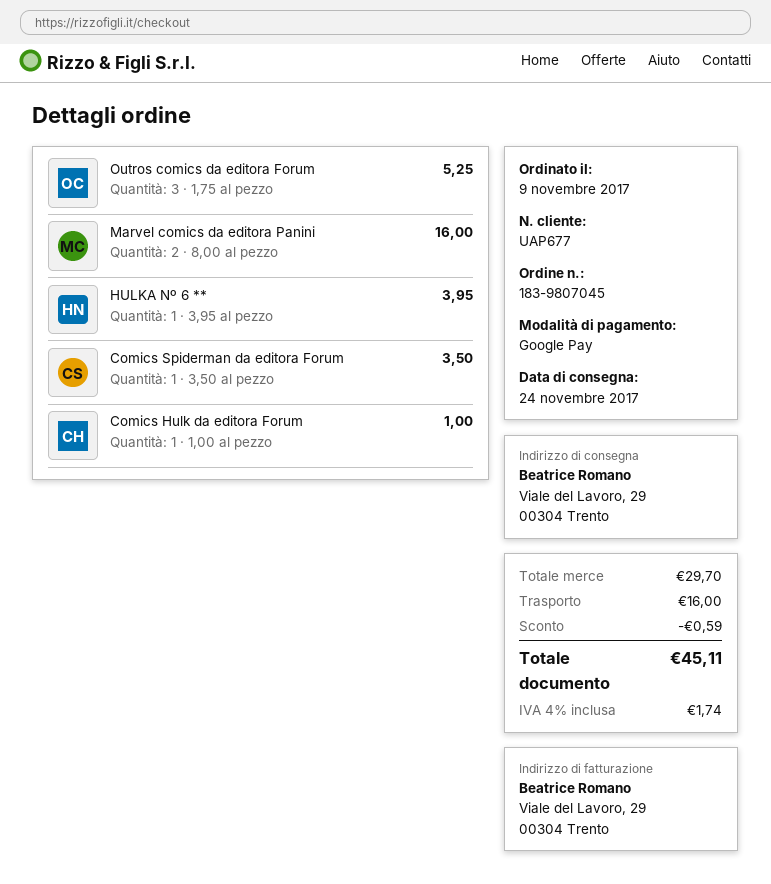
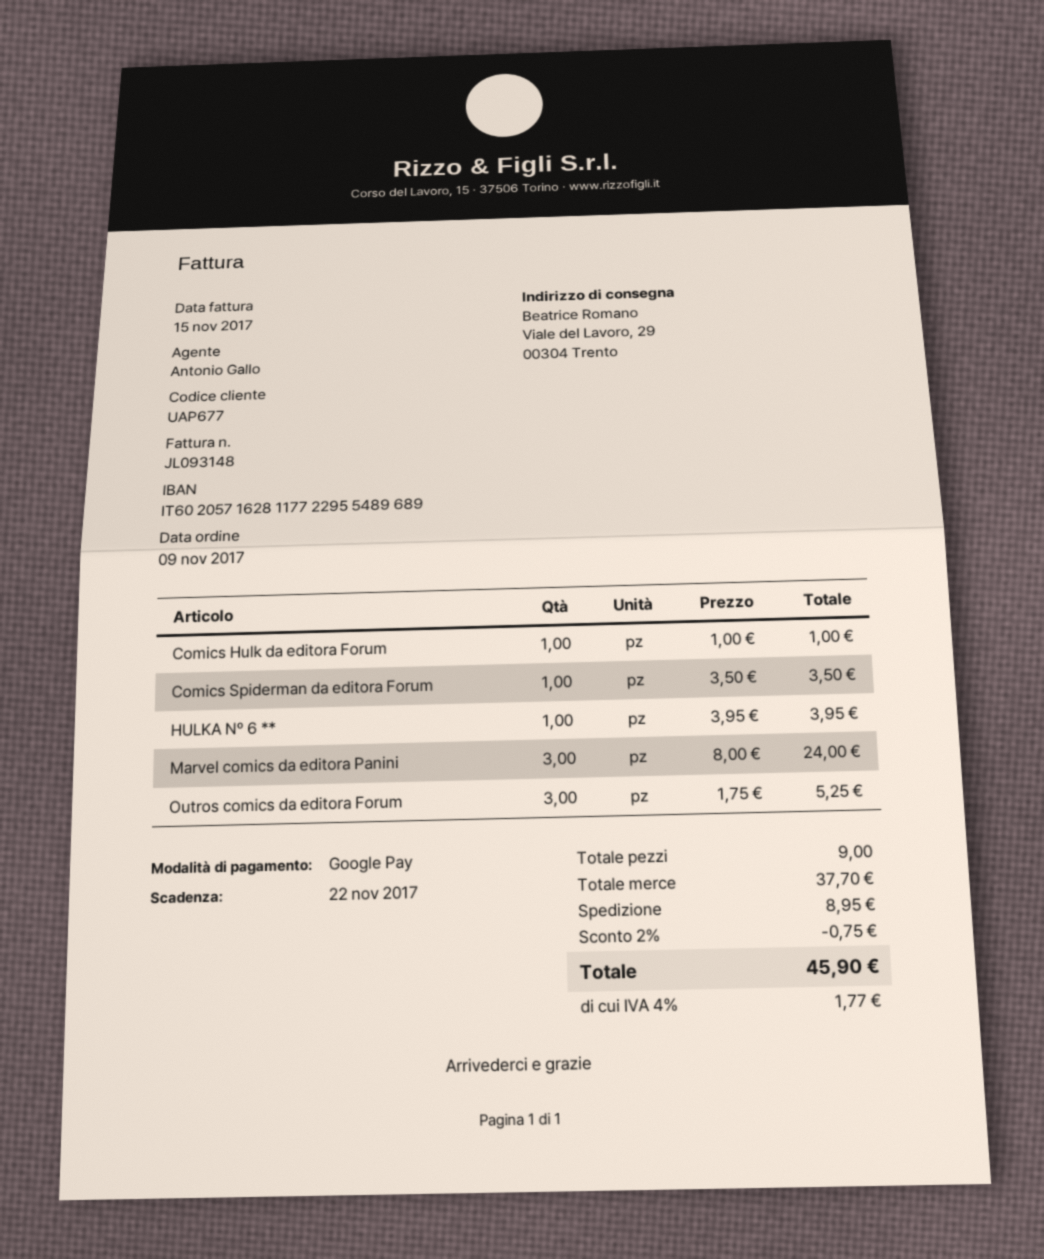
Marvel comics da editora Panini: 2 x 8.00 = 16.00 -> 3 x 8.00 = 24.00
subtotal: 29.70 -> 37.70
discount: 0.59 -> 0.75
shipping: 16.00 -> 8.95
tax: 4% = 1.74 -> 4% = 1.77
total: 45.11 -> 45.90

